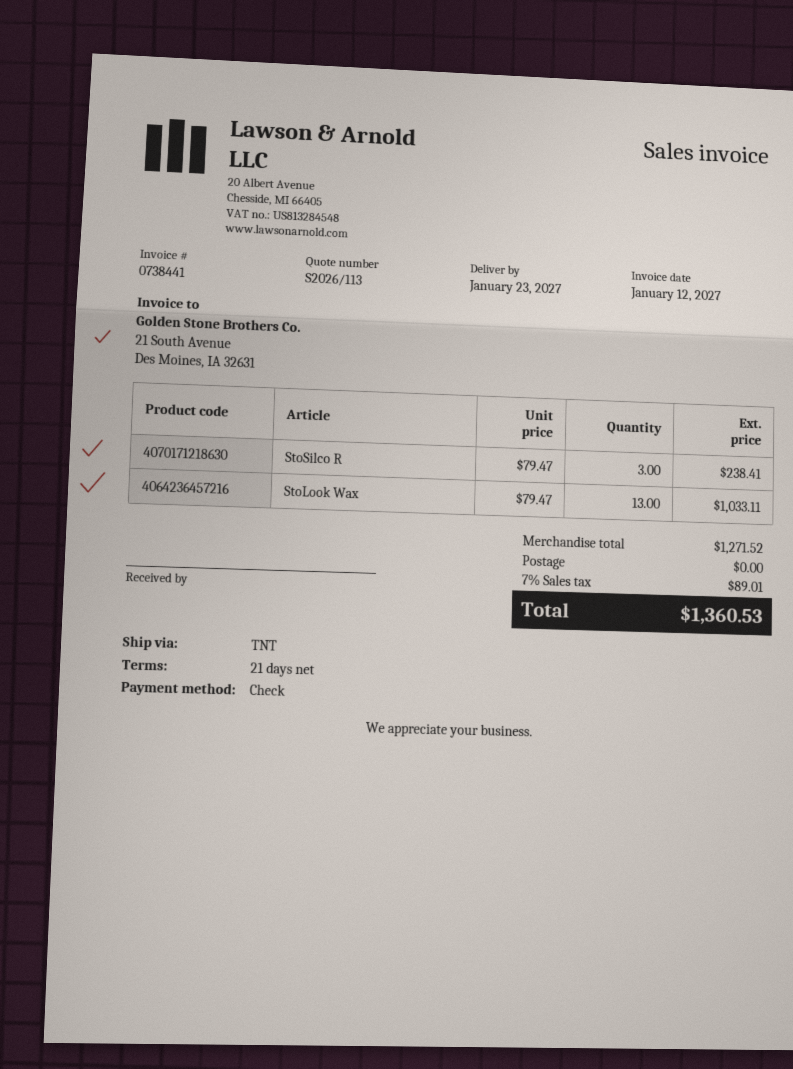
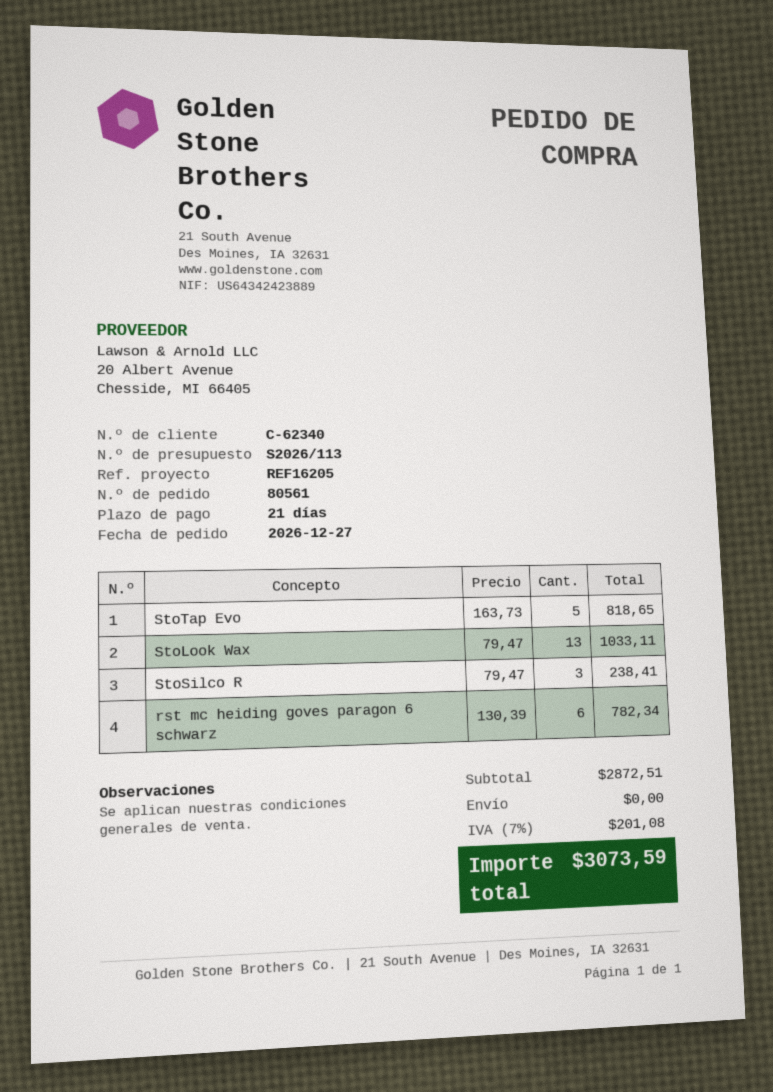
StoTap Evo: none -> 5 x 163.73 = 818.65
rst mc heiding goves paragon 6 schwarz: none -> 6 x 130.39 = 782.34
subtotal: 1271.52 -> 2872.51
tax: 7% = 89.01 -> 7% = 201.08
total: 1360.53 -> 3073.59

